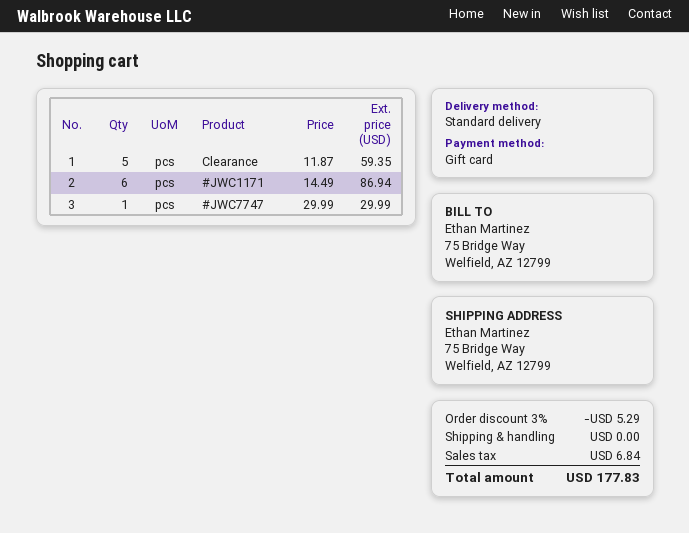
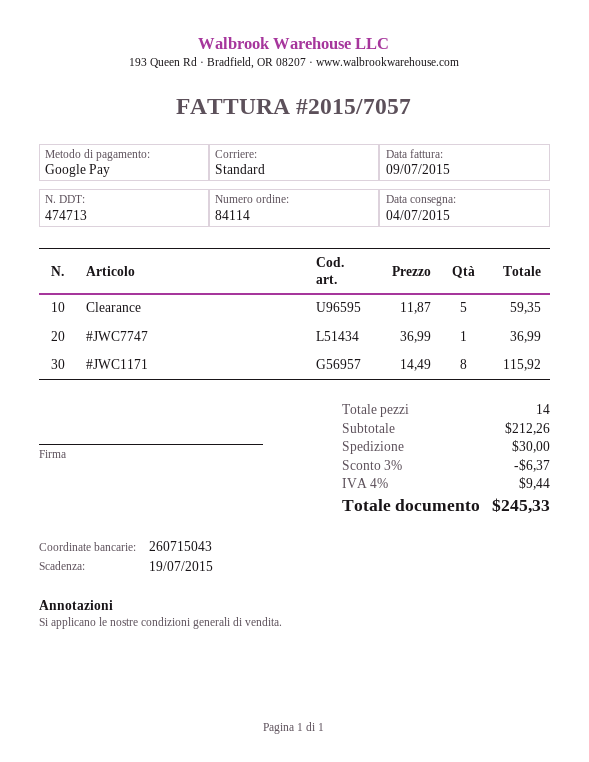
payment method: gift card -> Google Pay
#JWC1171: 6 x 14.49 = 86.94 -> 8 x 14.49 = 115.92
#JWC7747: 1 x 29.99 = 29.99 -> 1 x 36.99 = 36.99
discount: 3% = 5.29 -> 3% = 6.37
shipping: 0.00 -> 30.00
tax: 6.84 -> 9.44
total: 177.83 -> 245.33

